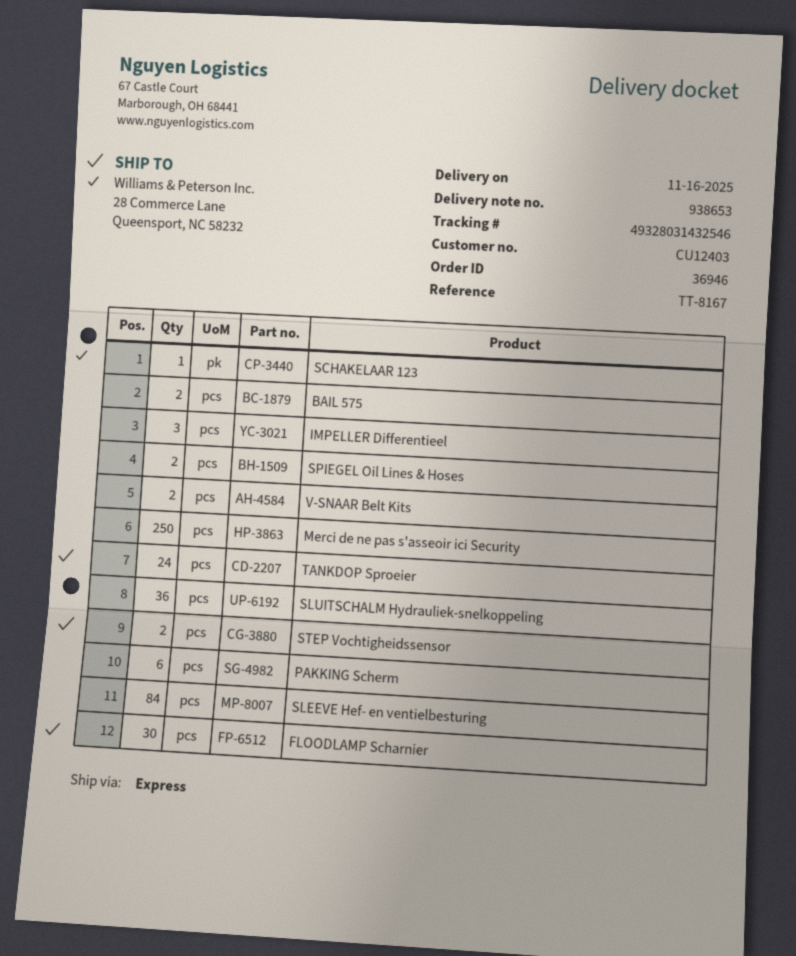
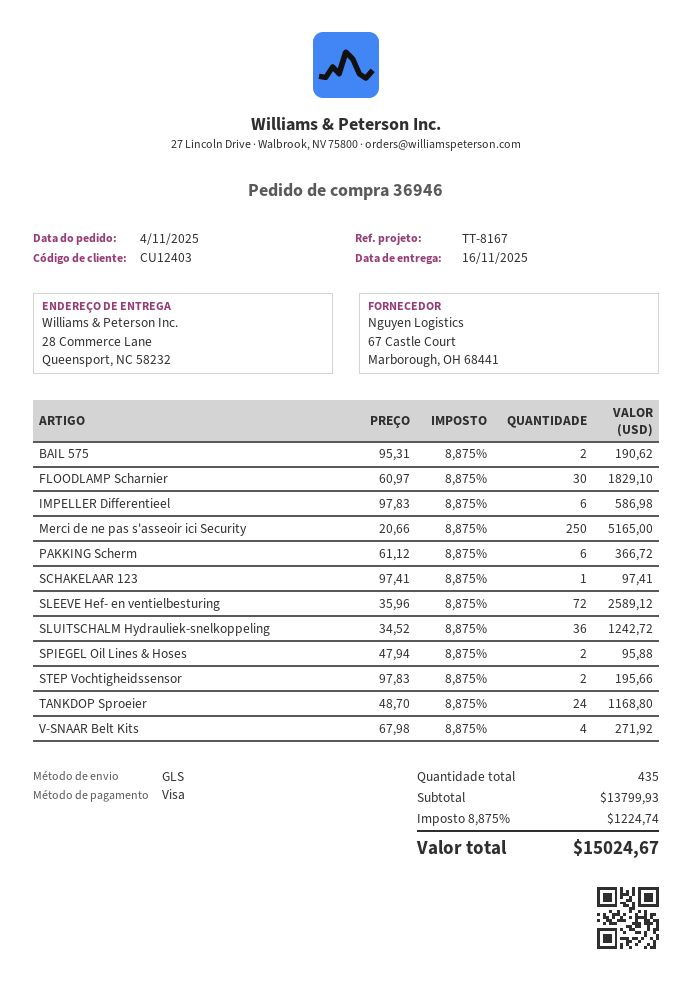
shipping method: express -> GLS
IMPELLER Differentieel: 3 -> 6
V-SNAAR Belt Kits: 2 -> 4
SLEEVE Hef- en ventielbesturing: 84 -> 72

